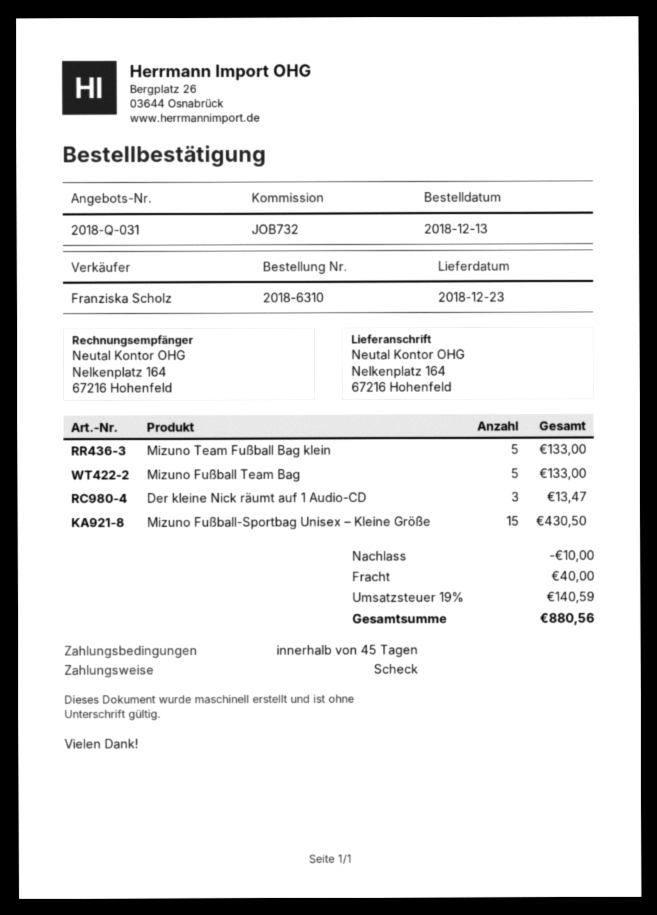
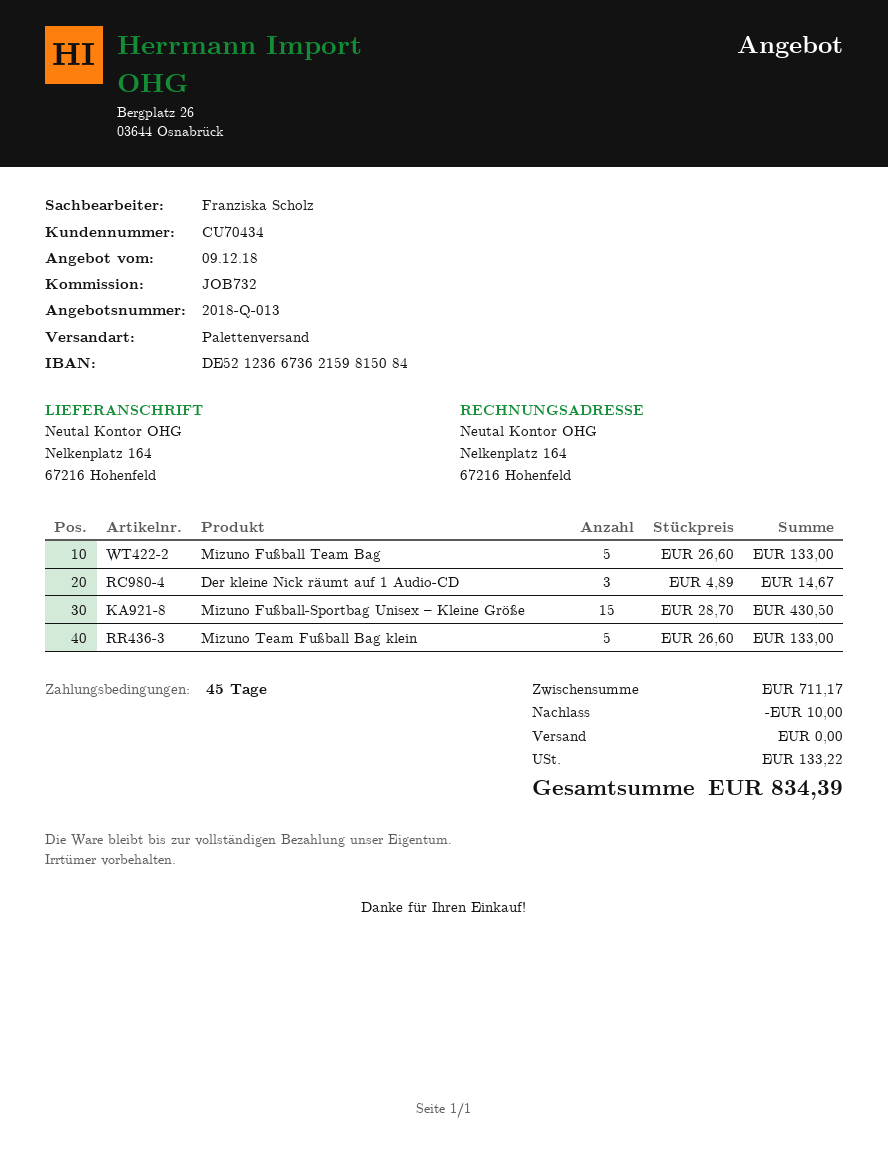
quote number: 2018-Q-031 -> 2018-Q-013
Der kleine Nick räumt auf 1 Audio-CD: 3 for 13.47 -> 3 for 14.67
shipping: 40.00 -> 0.00
tax: 140.59 -> 133.22
total: 880.56 -> 834.39

